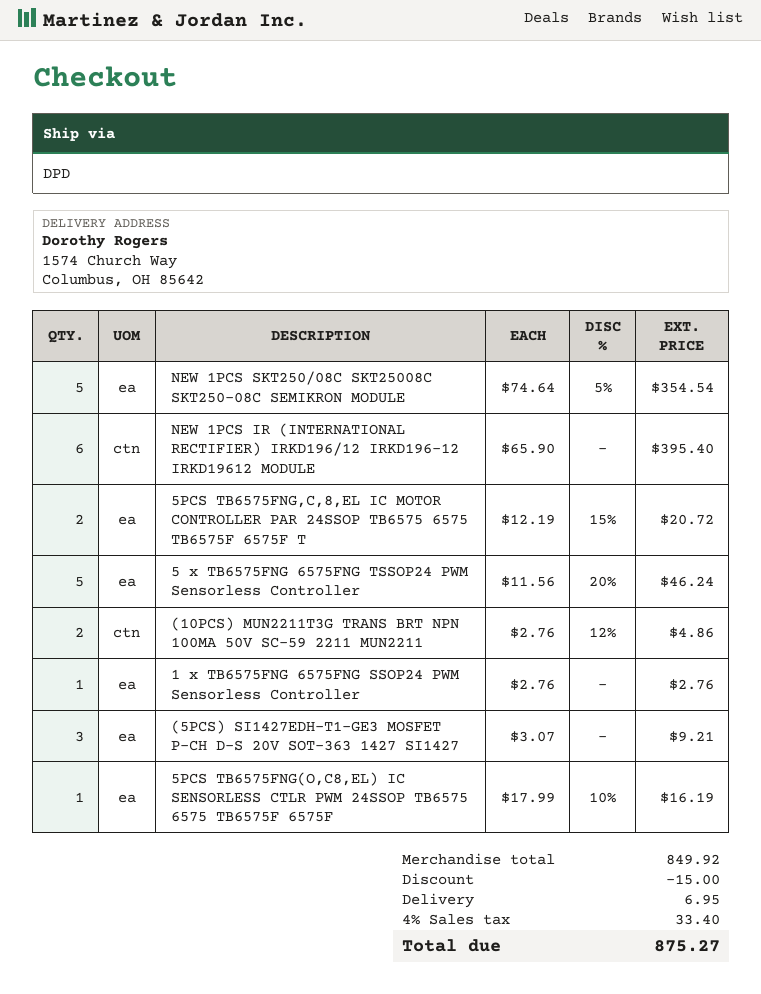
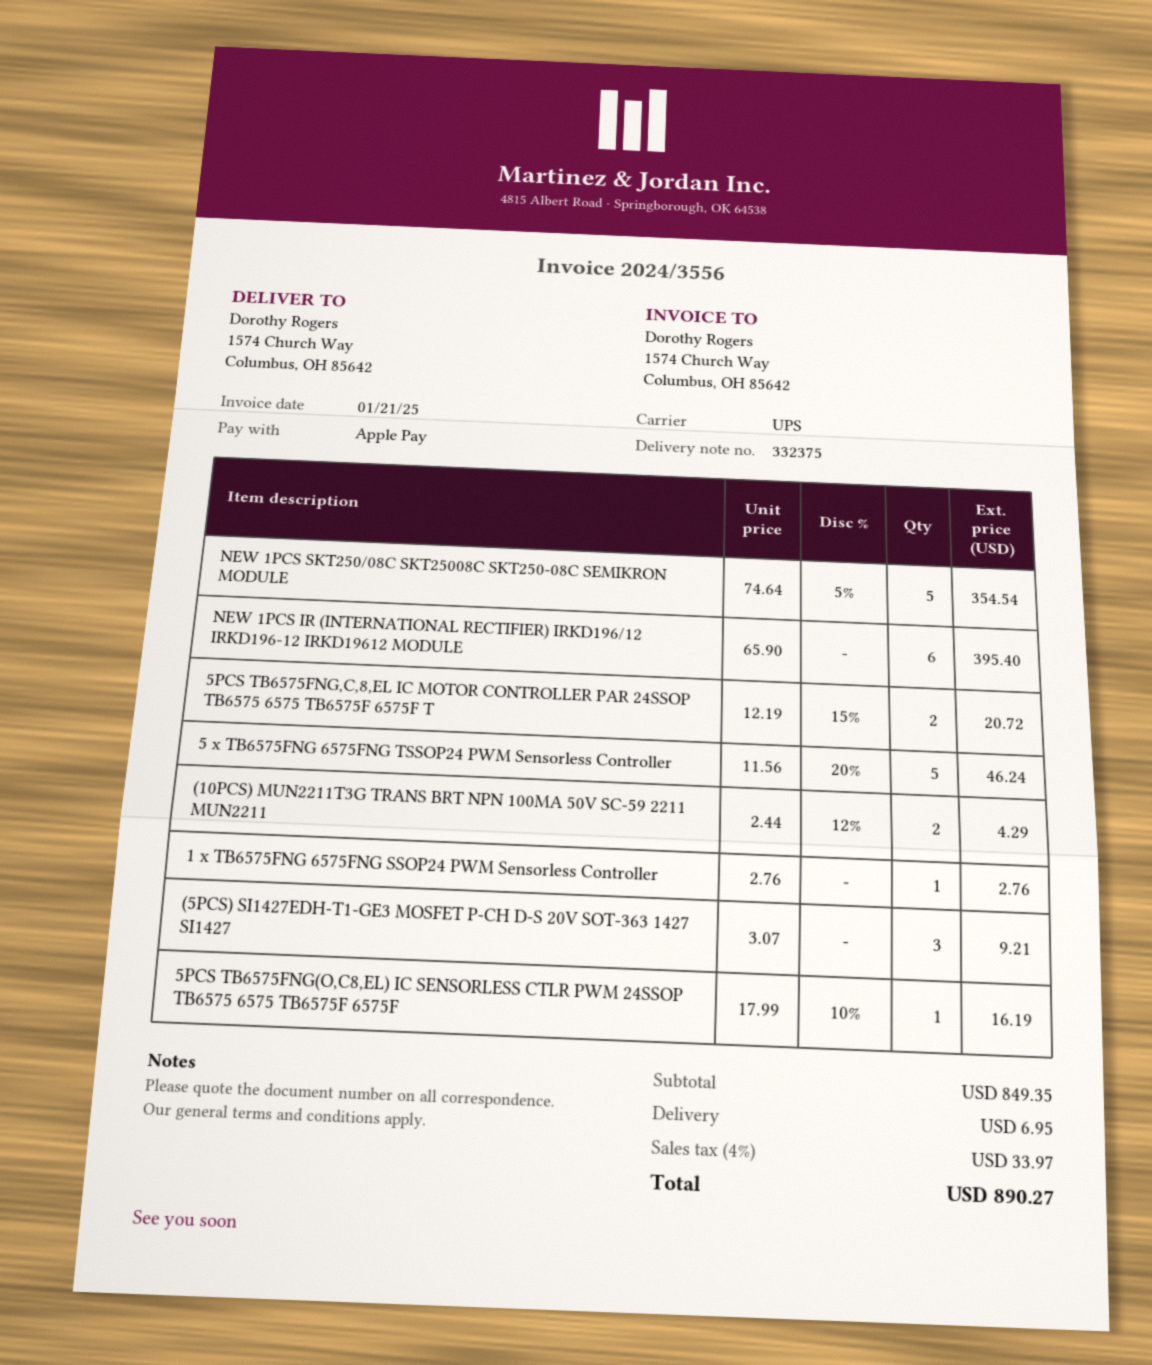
shipping method: DPD -> UPS
(10PCS) MUN2211T3G TRANS BRT NPN 100MA 50V SC-59 2211 MUN2211: 2 x 2.76 - 12% = 4.86 -> 2 x 2.44 - 12% = 4.29
subtotal: 849.92 -> 849.35
discount: 15.00 -> none
tax: 4% = 33.40 -> 4% = 33.97
total: 875.27 -> 890.27

